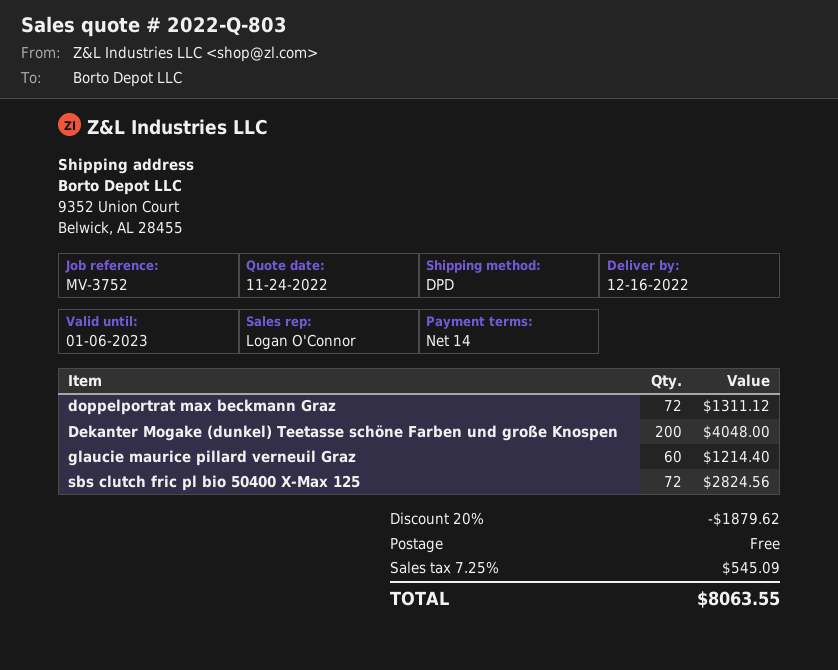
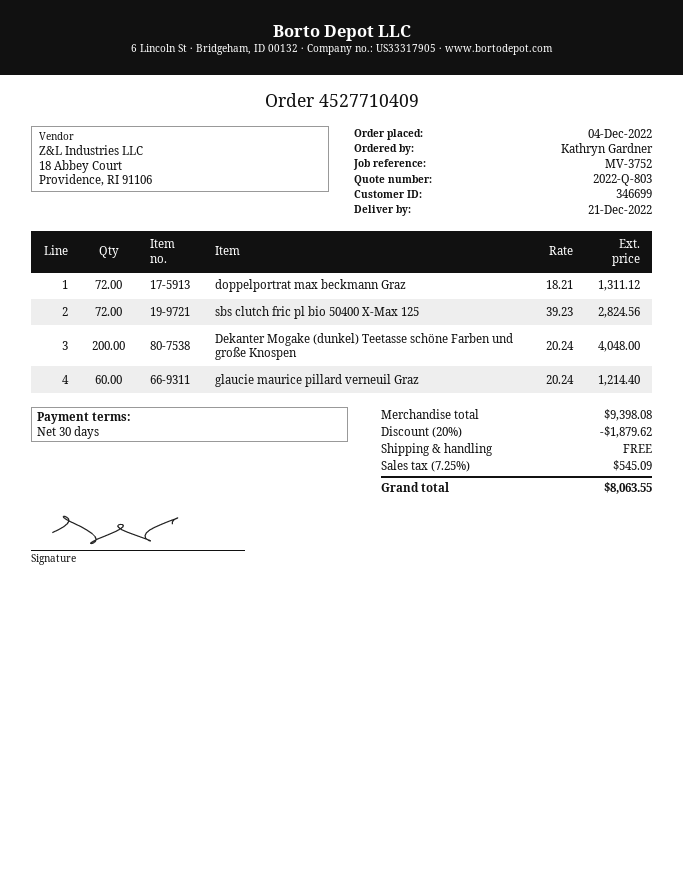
delivery date: 2022-12-16 -> 2022-12-21
payment terms: 14 days -> 30 days

